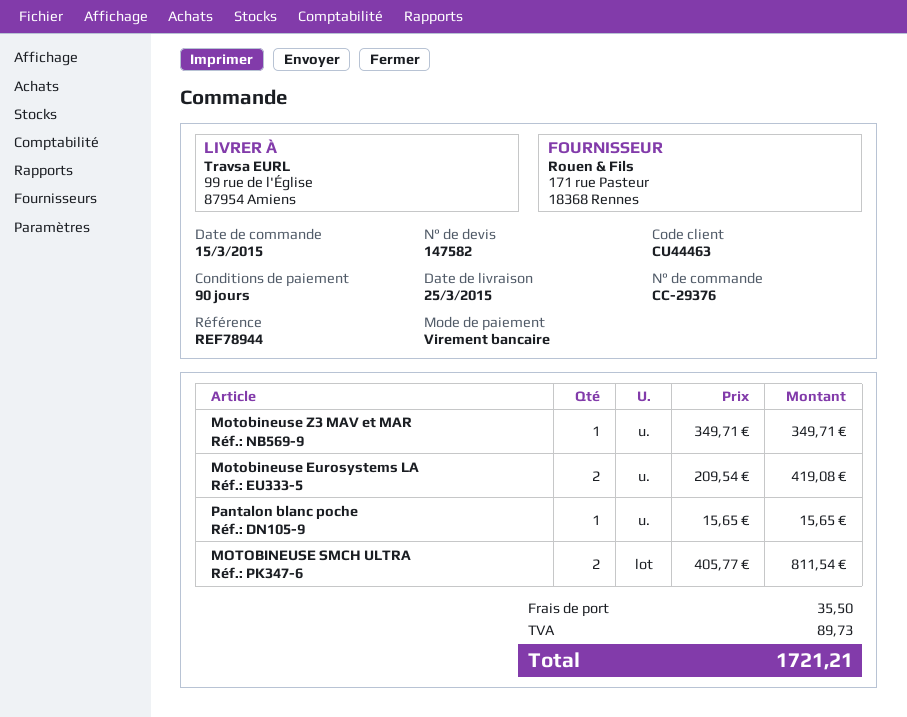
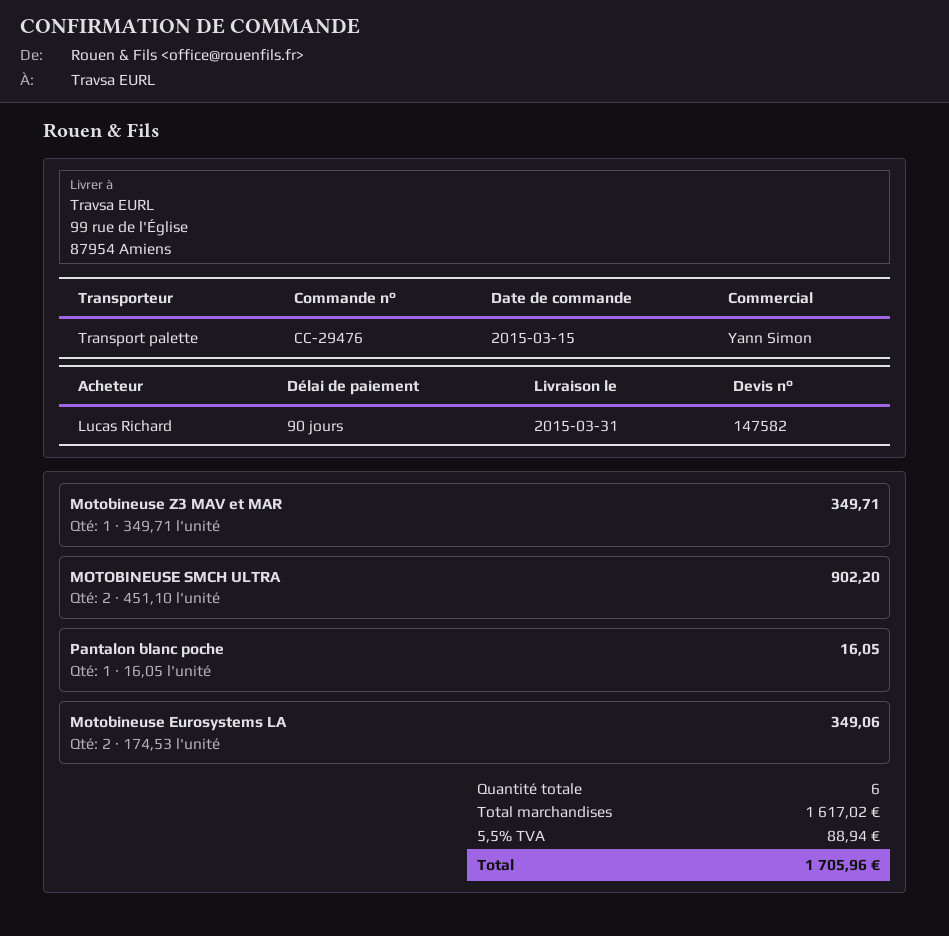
order number: CC-29376 -> CC-29476
delivery date: 2015-03-25 -> 2015-03-31
Motobineuse Eurosystems LA: 2 x 209.54 = 419.08 -> 2 x 174.53 = 349.06
Pantalon blanc poche: 1 x 15.65 = 15.65 -> 1 x 16.05 = 16.05
MOTOBINEUSE SMCH ULTRA: 2 x 405.77 = 811.54 -> 2 x 451.10 = 902.20
shipping: 35.50 -> none
tax: 89.73 -> 88.94
total: 1721.21 -> 1705.96

